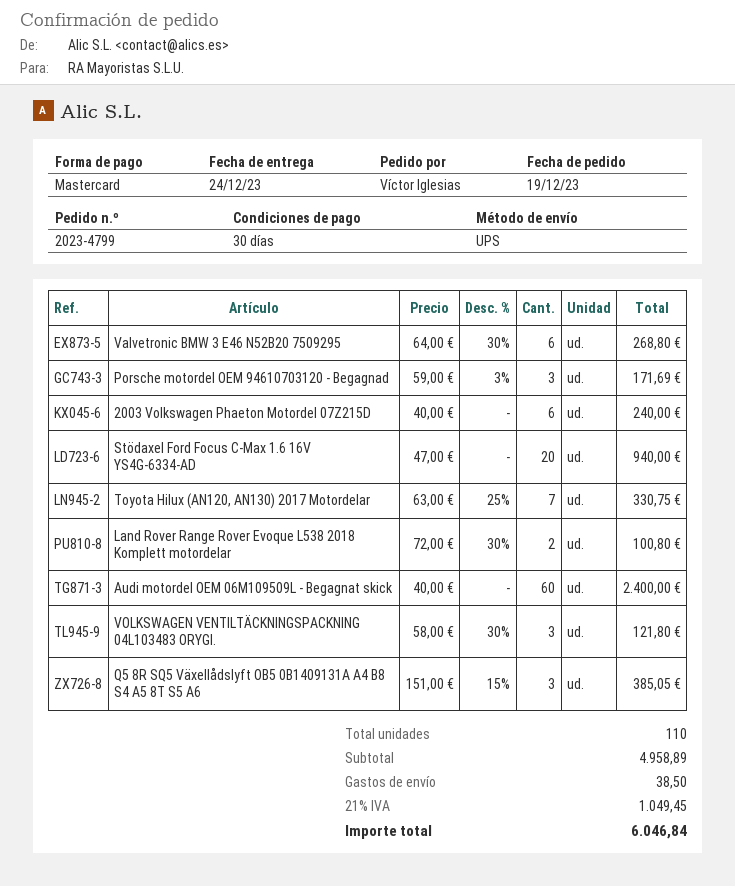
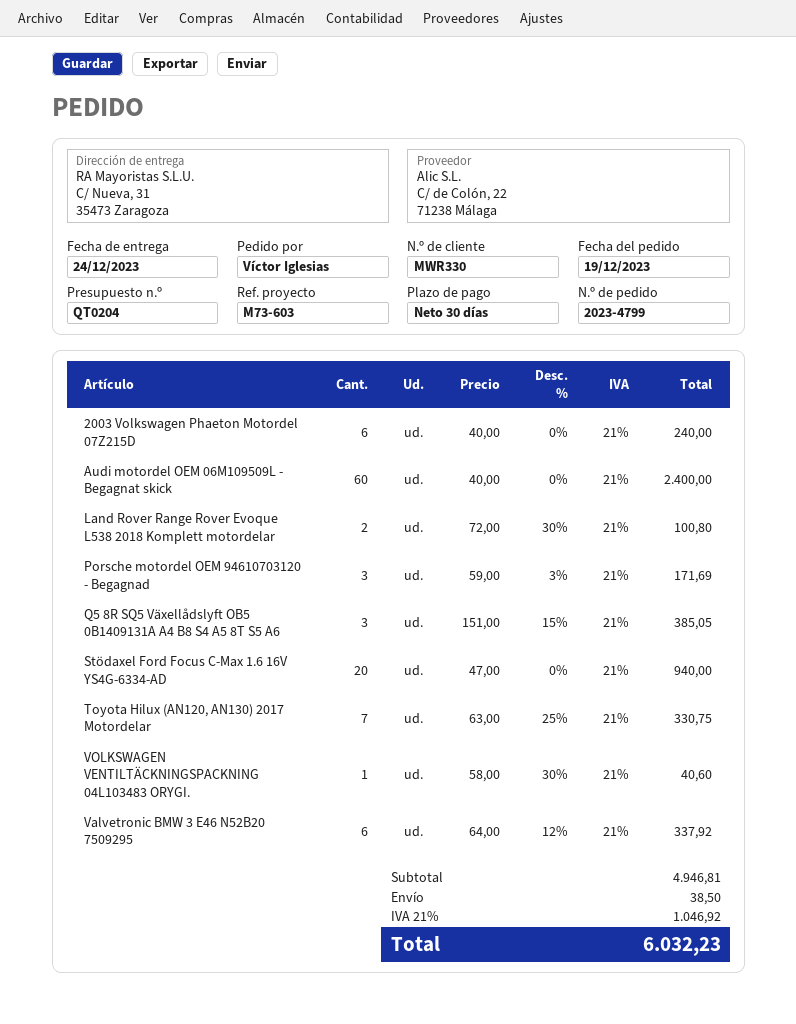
Valvetronic BMW 3 E46 N52B20 7509295: 6 x 64.00 - 30% = 268.80 -> 6 x 64.00 - 12% = 337.92
VOLKSWAGEN VENTILTÄCKNINGSPACKNING 04L103483 ORYGI.: 3 x 58.00 - 30% = 121.80 -> 1 x 58.00 - 30% = 40.60
subtotal: 4958.89 -> 4946.81
tax: 21% = 1049.45 -> 21% = 1046.92
total: 6046.84 -> 6032.23

